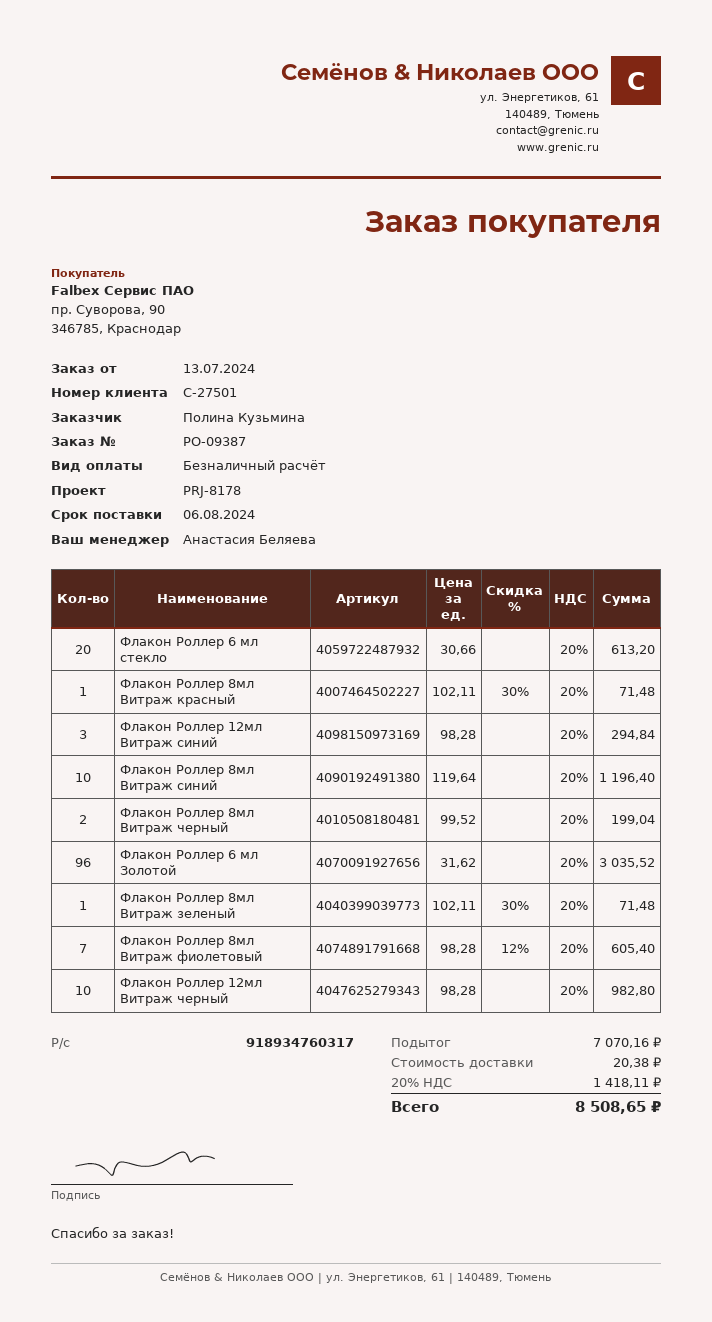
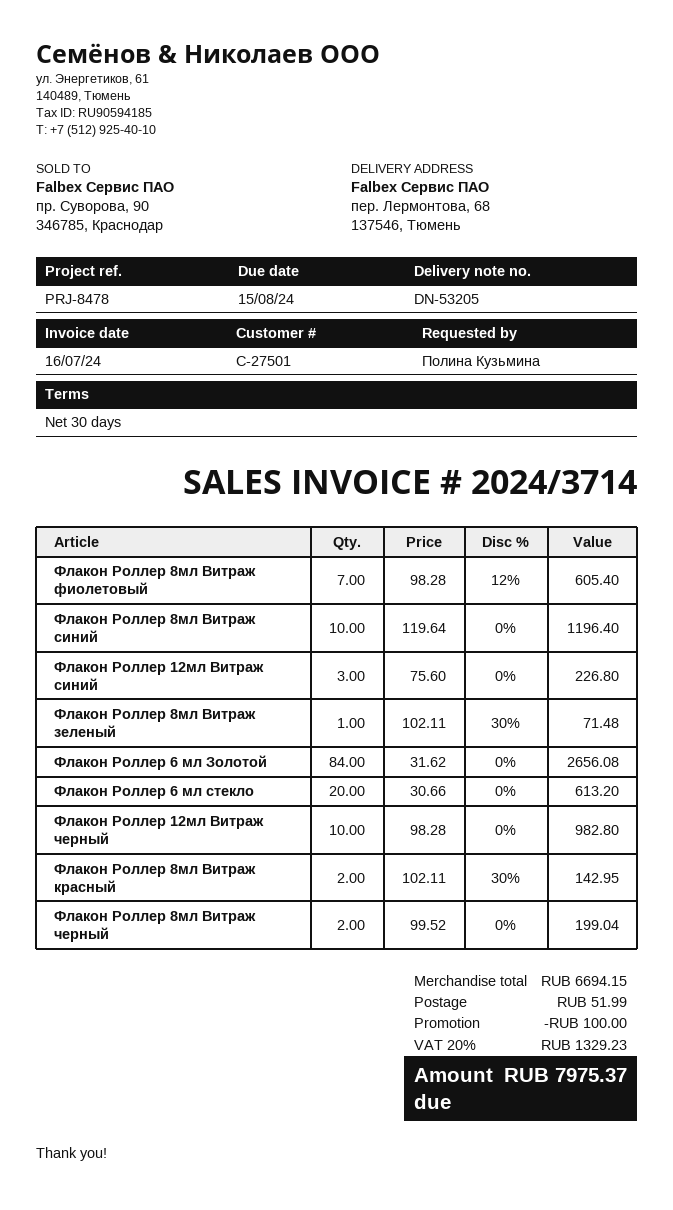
reference: PRJ-8178 -> PRJ-8478
Флакон Роллер 8мл Витраж красный: 1 x 102.11 - 30% = 71.48 -> 2 x 102.11 - 30% = 142.95
Флакон Роллер 12мл Витраж синий: 3 x 98.28 = 294.84 -> 3 x 75.60 = 226.80
Флакон Роллер 6 мл Золотой: 96 x 31.62 = 3035.52 -> 84 x 31.62 = 2656.08
subtotal: 7070.16 -> 6694.15
discount: none -> 100.00
shipping: 20.38 -> 51.99
tax: 20% = 1418.11 -> 20% = 1329.23
total: 8508.65 -> 7975.37

